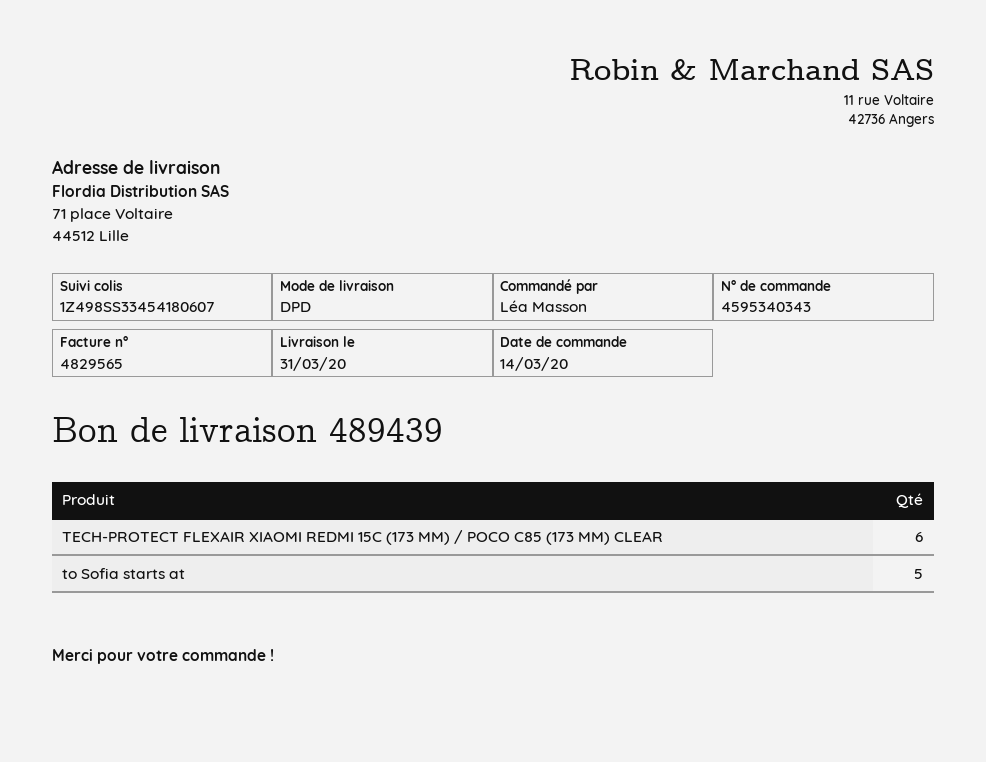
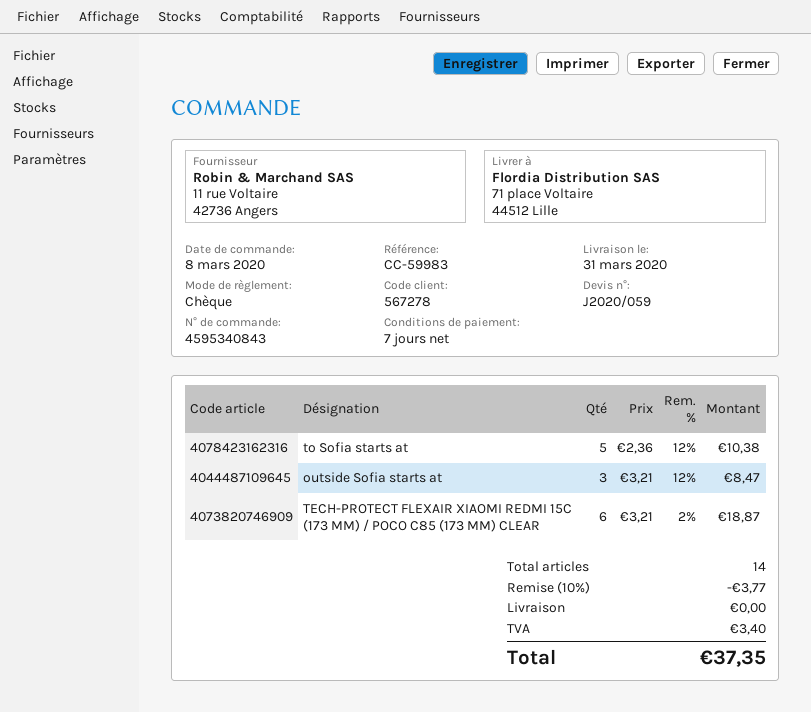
order number: 4595340343 -> 4595340843
order date: 2020-03-14 -> 2020-03-08
outside Sofia starts at: none -> 3

